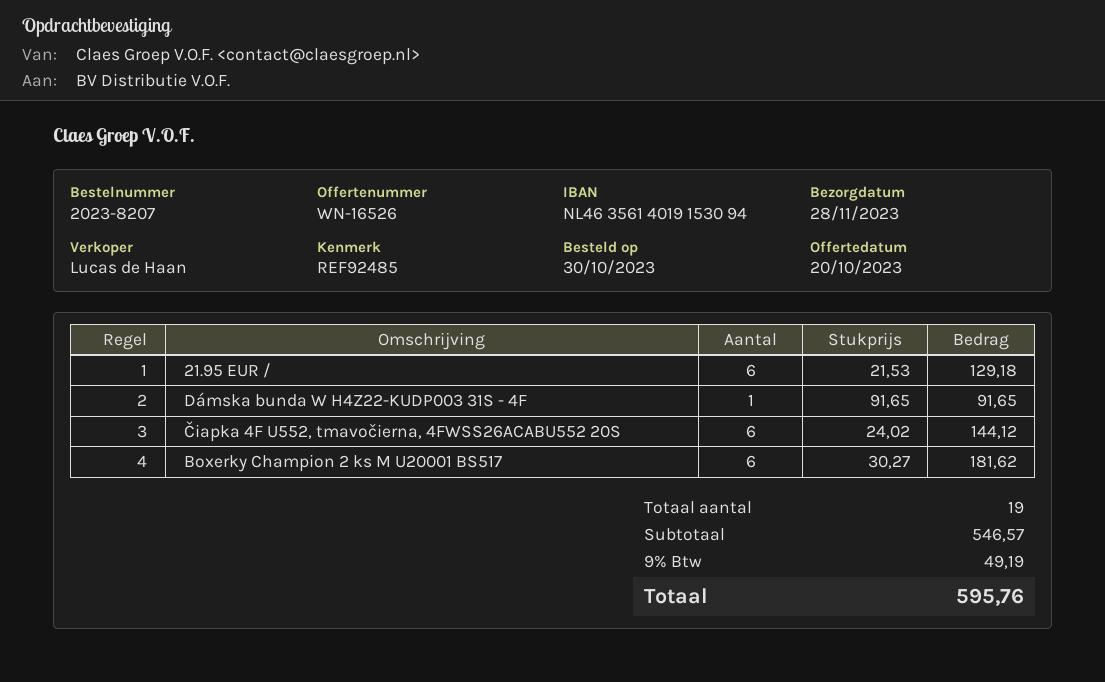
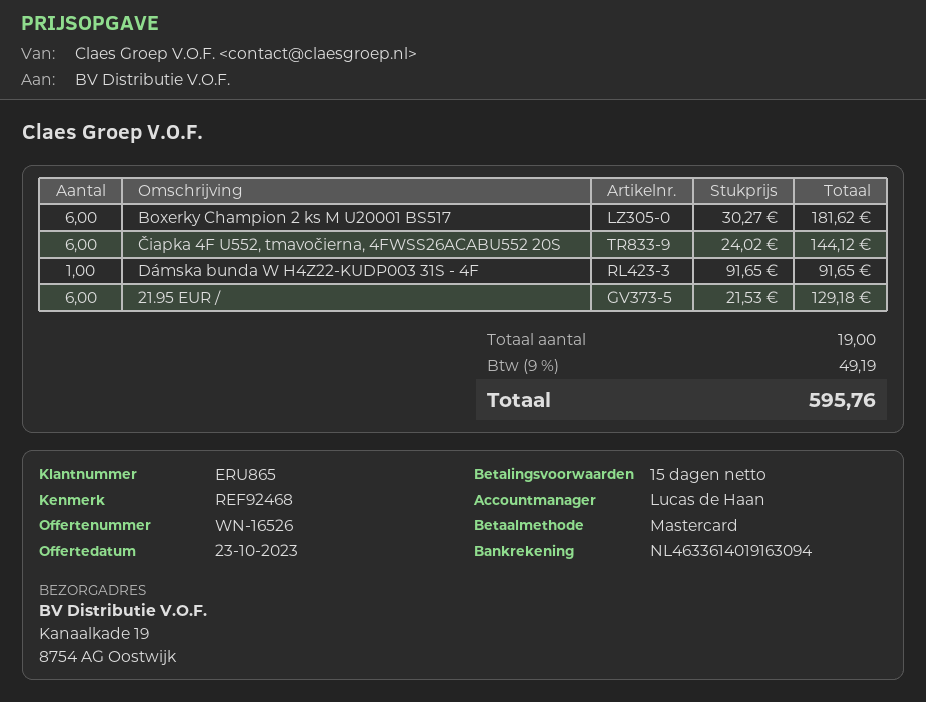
quote date: 2023-10-20 -> 2023-10-23
reference: REF92485 -> REF92468
bank account: NL4635614019153094 -> NL4633614019163094

